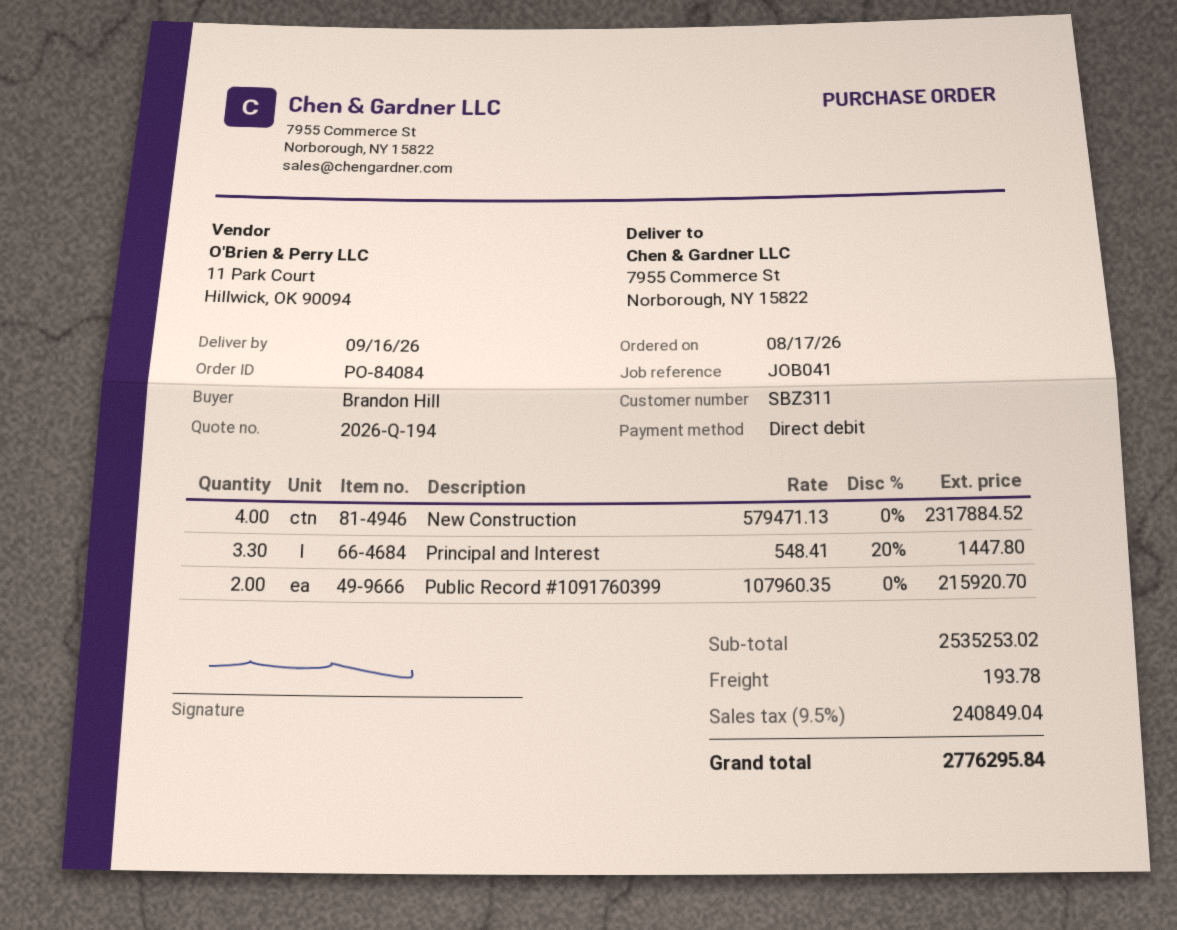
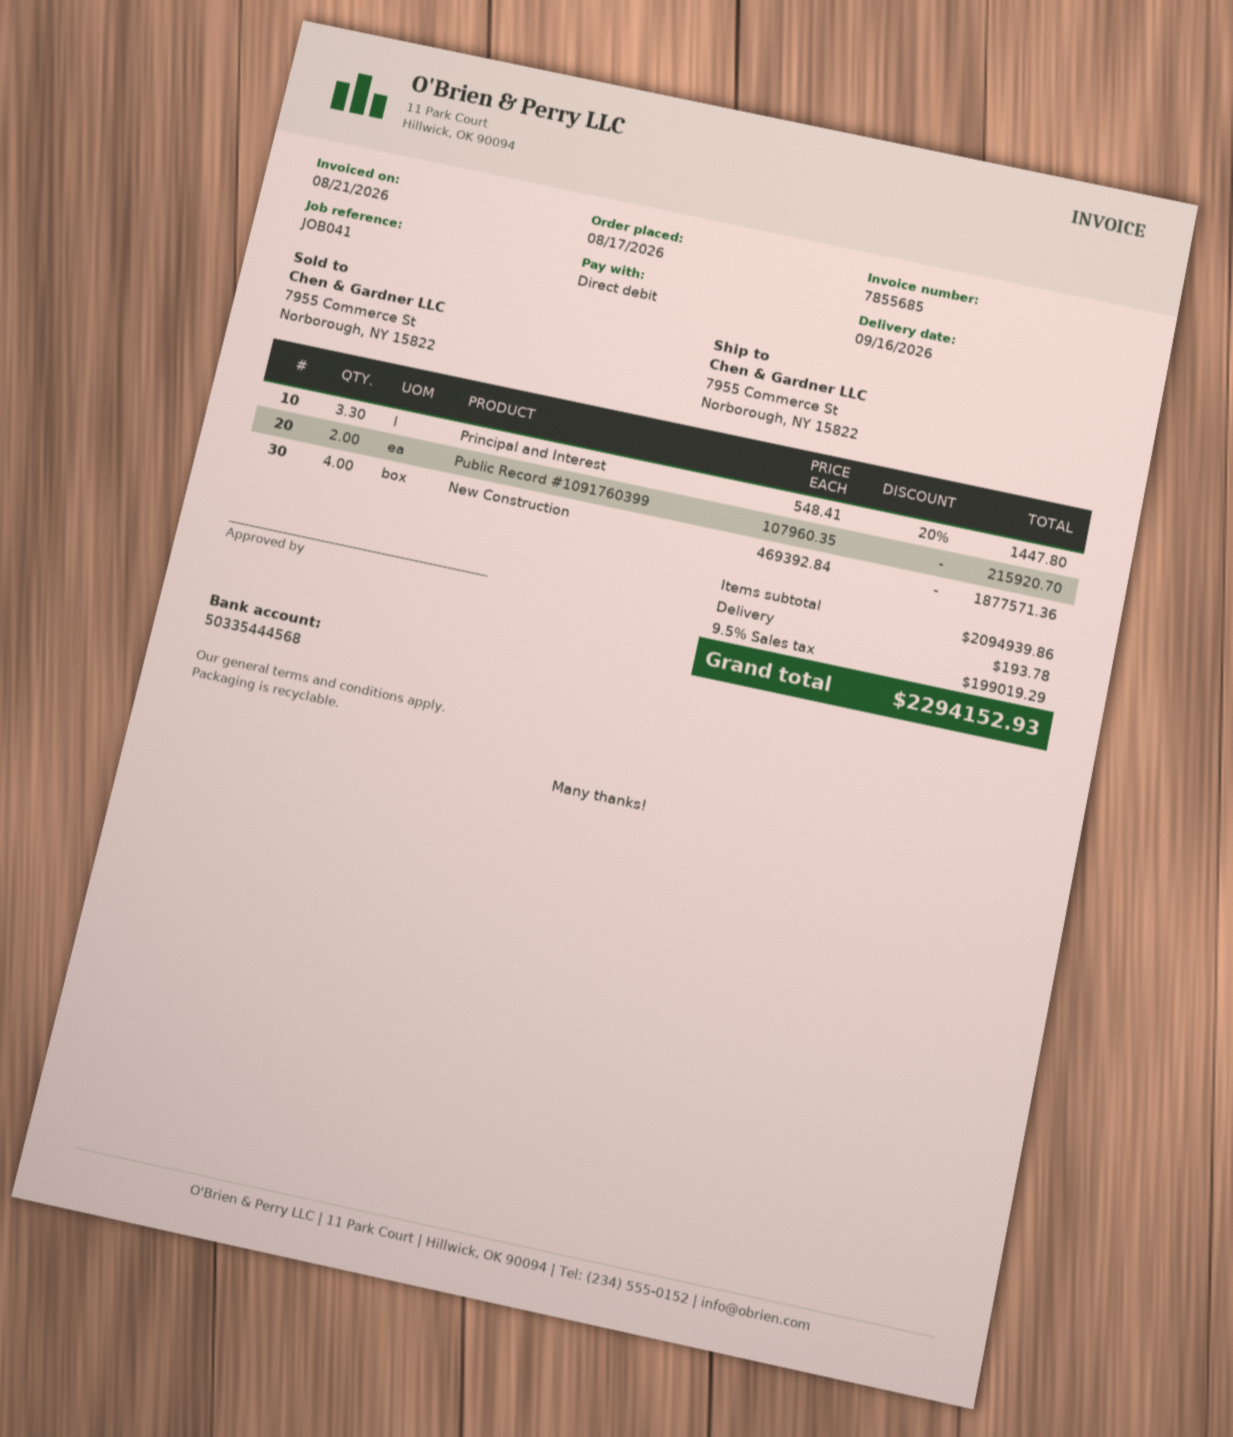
New Construction: 4 x 579471.13 = 2317884.52 -> 4 x 469392.84 = 1877571.36
subtotal: 2535253.02 -> 2094939.86
tax: 9.5% = 240849.04 -> 9.5% = 199019.29
total: 2776295.84 -> 2294152.93

